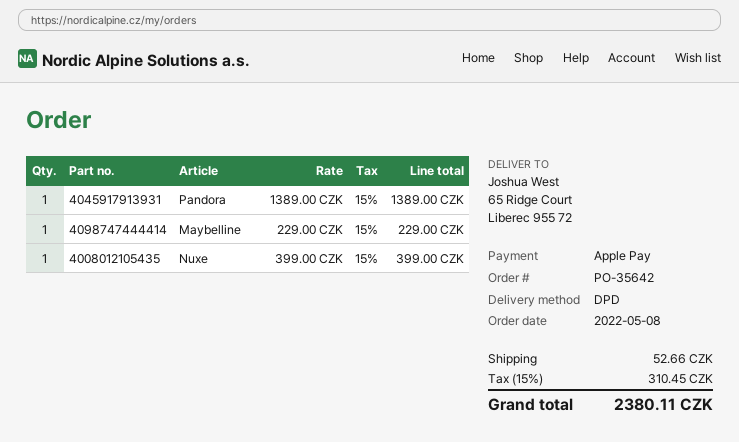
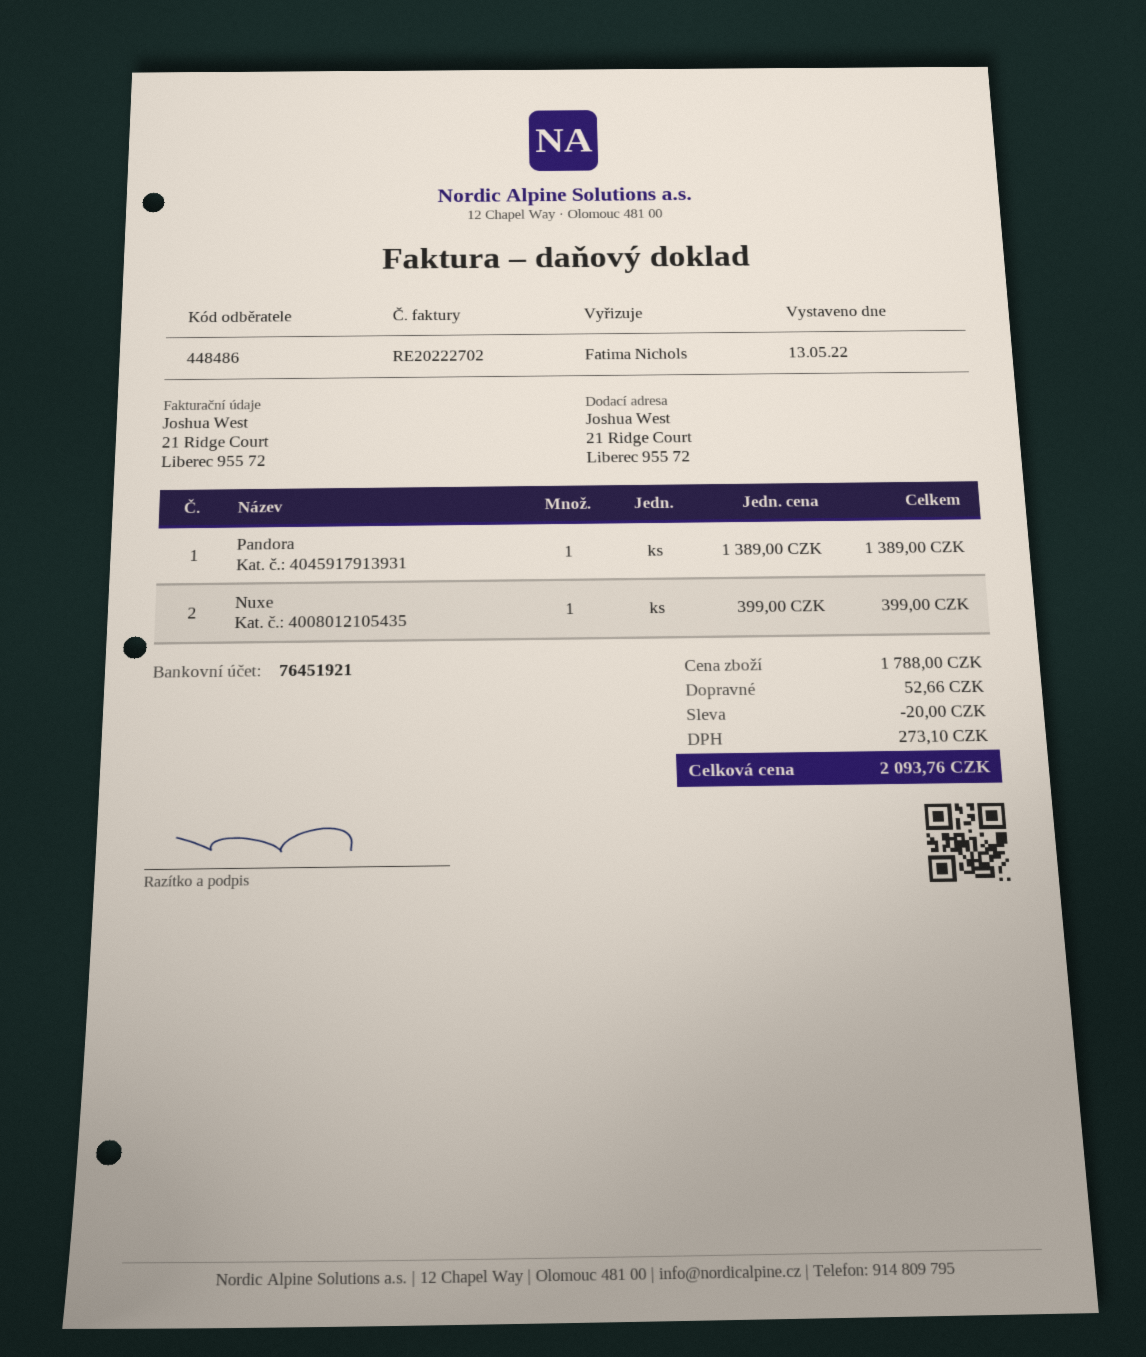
ship to: 65 Ridge Court, Liberec 955 72 -> 21 Ridge Court, Liberec 955 72
Maybelline: 1 x 229.00 = 229.00 -> none
discount: none -> 20.00
tax: 310.45 -> 273.10
total: 2380.11 -> 2093.76

